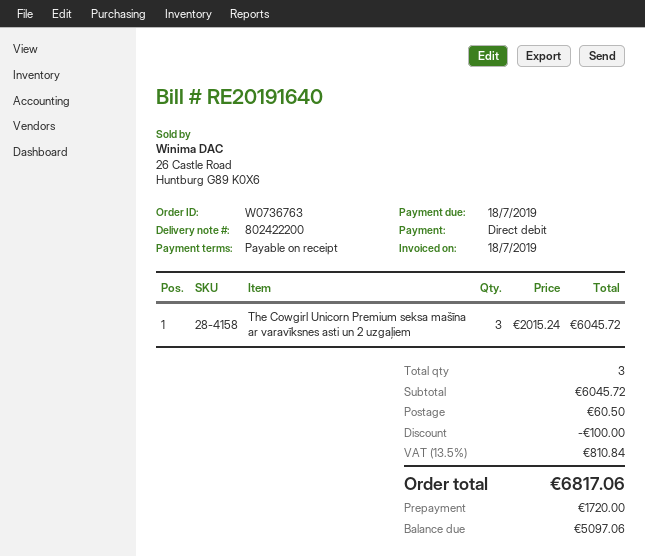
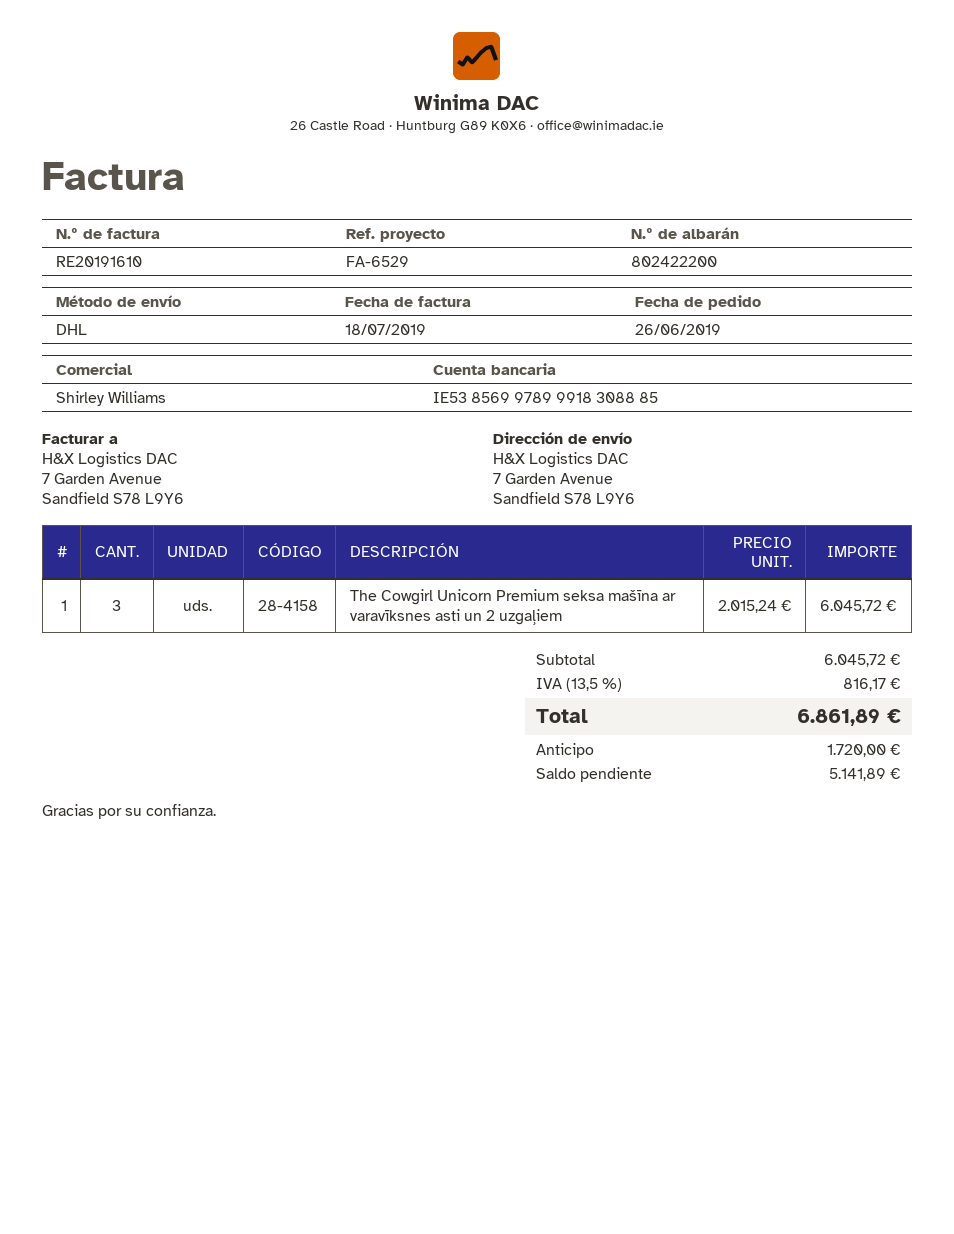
invoice number: RE20191640 -> RE20191610
discount: 100.00 -> none
shipping: 60.50 -> none
tax: 13.5% = 810.84 -> 13.5% = 816.17
total: 6817.06 -> 6861.89
balance: 5097.06 -> 5141.89

